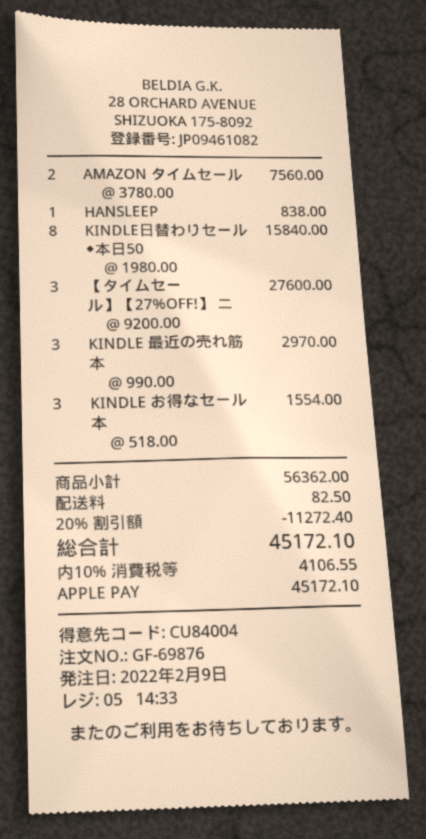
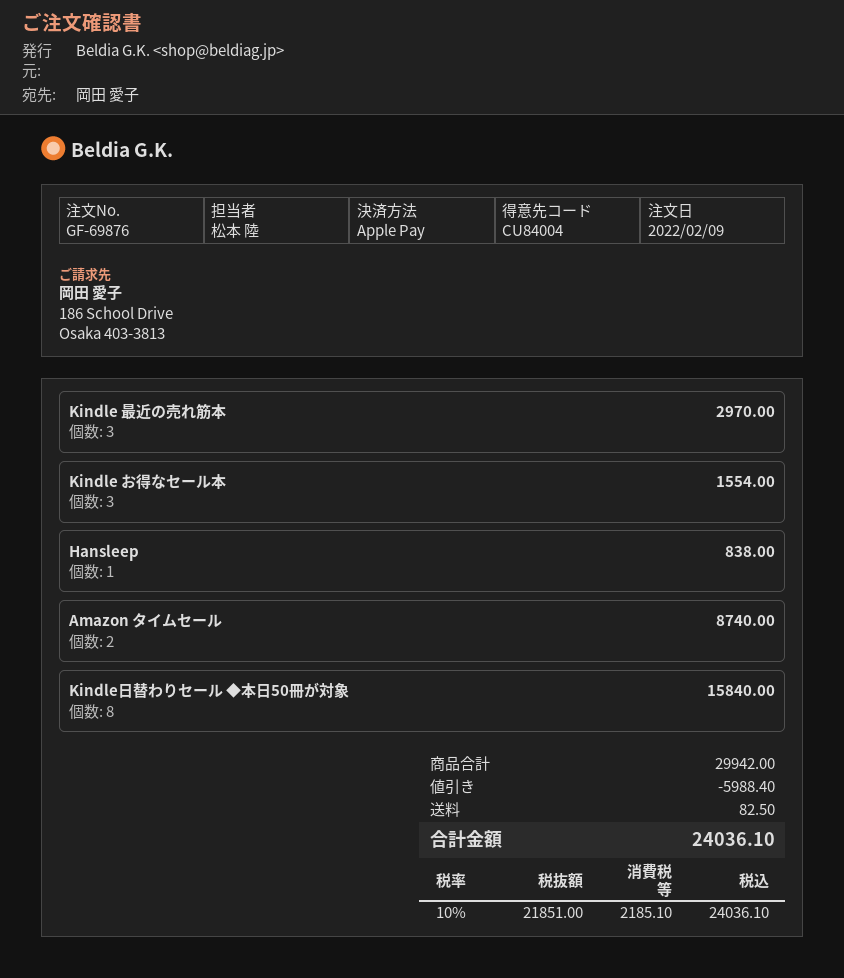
AMAZON タイムセール: 2 for 7560.00 -> 2 for 8740.00
【タイムセール】【27%OFF!】 ニ: 3 for 27600.00 -> none
subtotal: 56362.00 -> 29942.00
discount: 11272.40 -> 5988.40
tax: 10% = 4106.55 -> 10% = 2185.10
total: 45172.10 -> 24036.10

